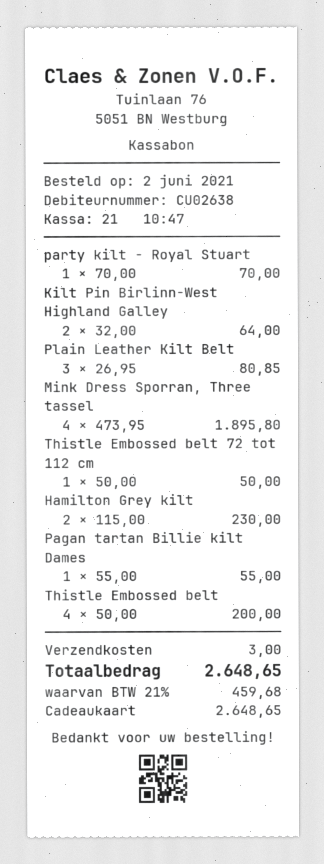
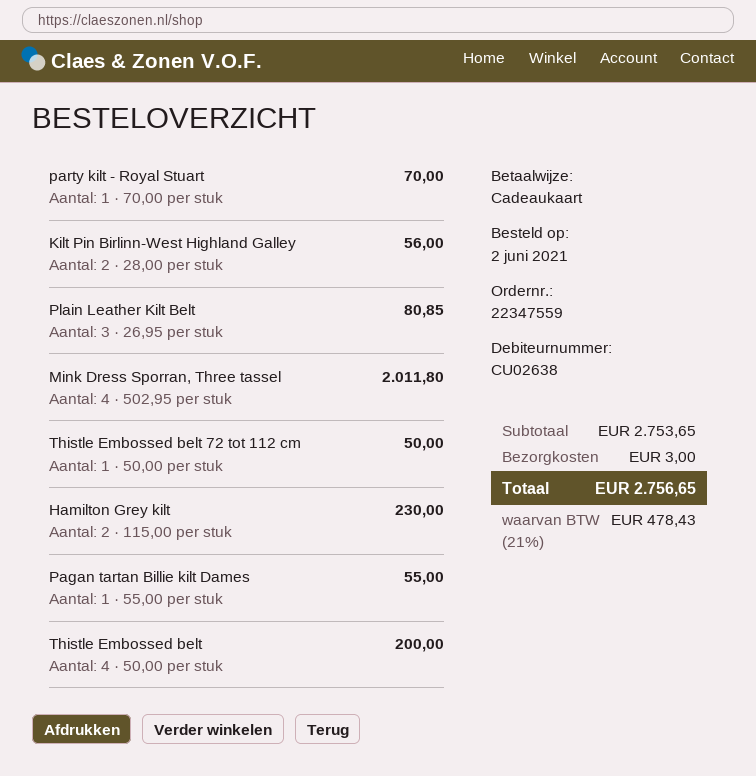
Kilt Pin Birlinn-West Highland Galley: 2 x 32.00 = 64.00 -> 2 x 28.00 = 56.00
Mink Dress Sporran, Three tassel: 4 x 473.95 = 1895.80 -> 4 x 502.95 = 2011.80
tax: 21% = 459.68 -> 21% = 478.43
total: 2648.65 -> 2756.65

